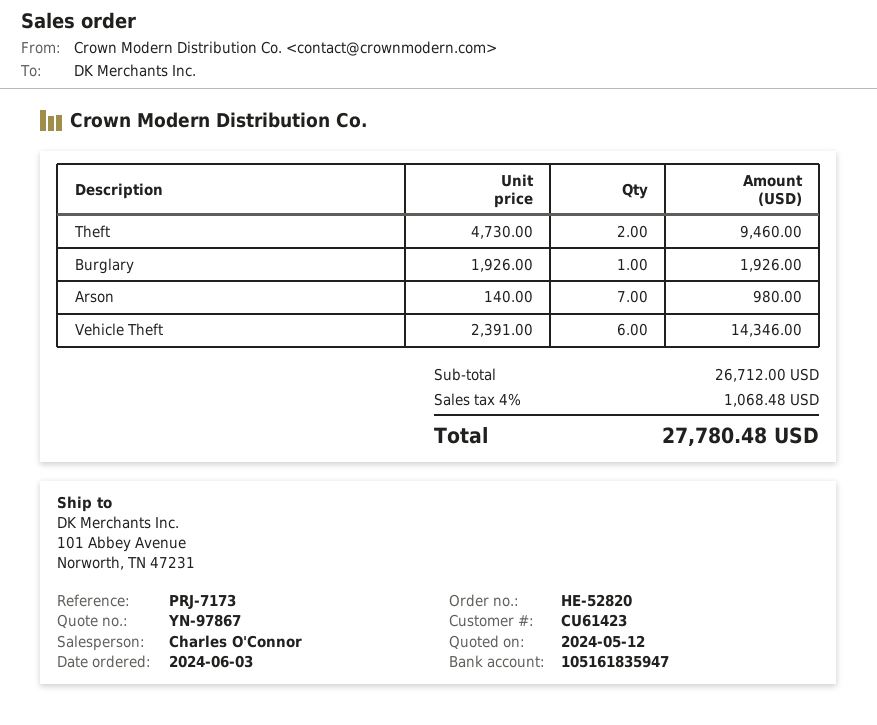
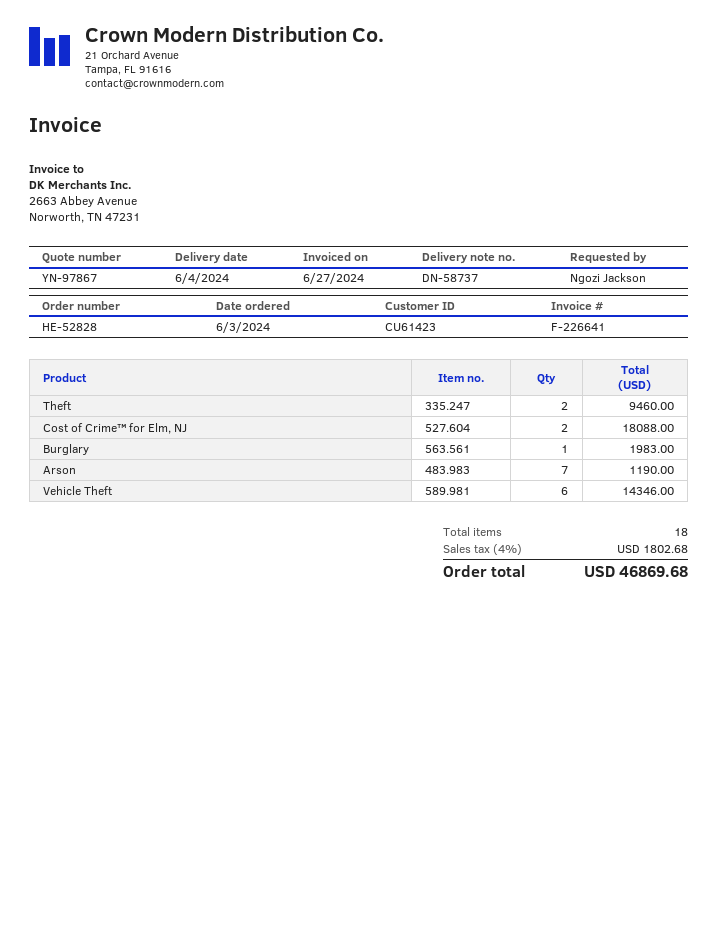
order number: HE-52820 -> HE-52828
Burglary: 1 for 1926.00 -> 1 for 1983.00
Arson: 7 for 980.00 -> 7 for 1190.00
Cost of Crime™ for Elm, NJ: none -> 2 for 18088.00
tax: 4% = 1068.48 -> 4% = 1802.68
total: 27780.48 -> 46869.68

